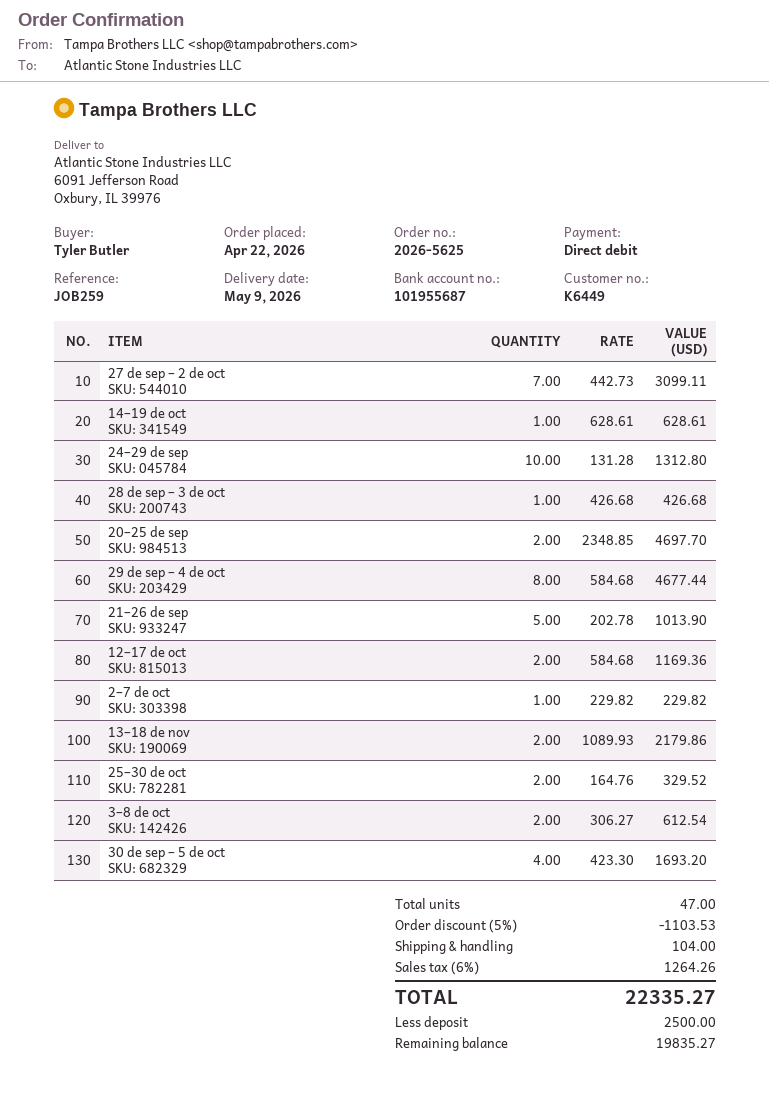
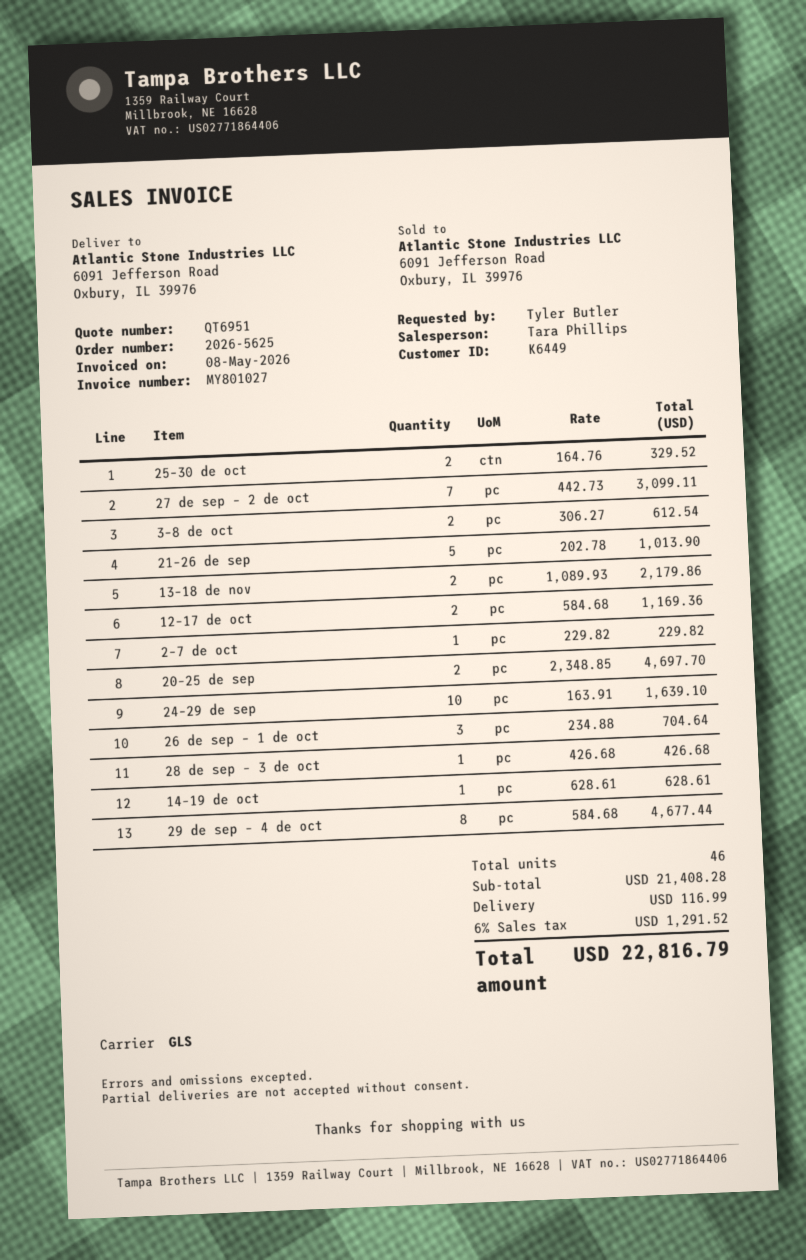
24–29 de sep: 10 x 131.28 = 1312.80 -> 10 x 163.91 = 1639.10
30 de sep – 5 de oct: 4 x 423.30 = 1693.20 -> none
26 de sep – 1 de oct: none -> 3 x 234.88 = 704.64
total quantity: 47 -> 46
discount: 5% = 1103.53 -> none
shipping: 104.00 -> 116.99
tax: 6% = 1264.26 -> 6% = 1291.52
total: 22335.27 -> 22816.79

